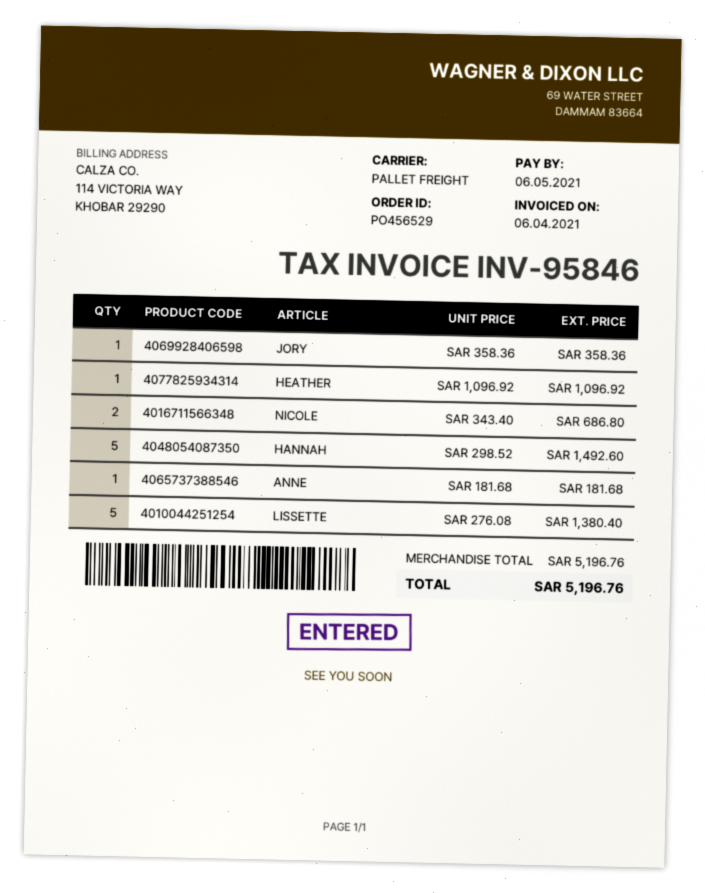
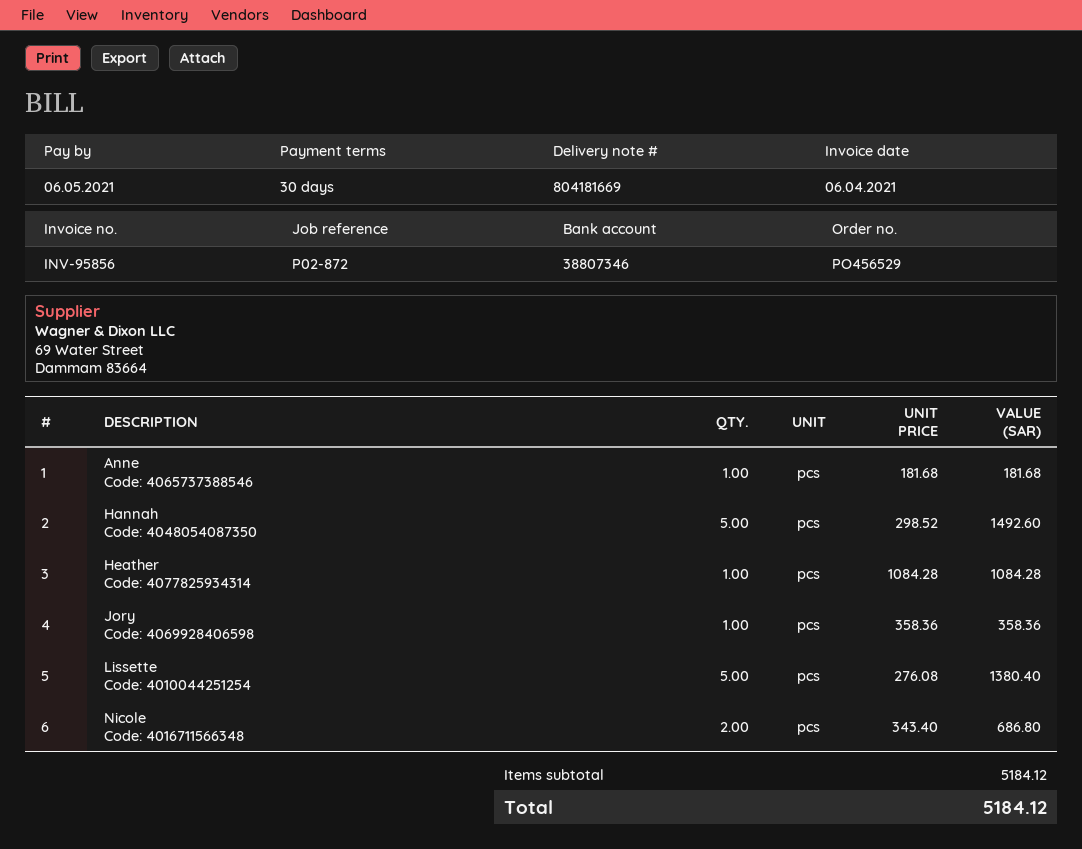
invoice number: INV-95846 -> INV-95856
HEATHER: 1 x 1096.92 = 1096.92 -> 1 x 1084.28 = 1084.28
subtotal: 5196.76 -> 5184.12
total: 5196.76 -> 5184.12

